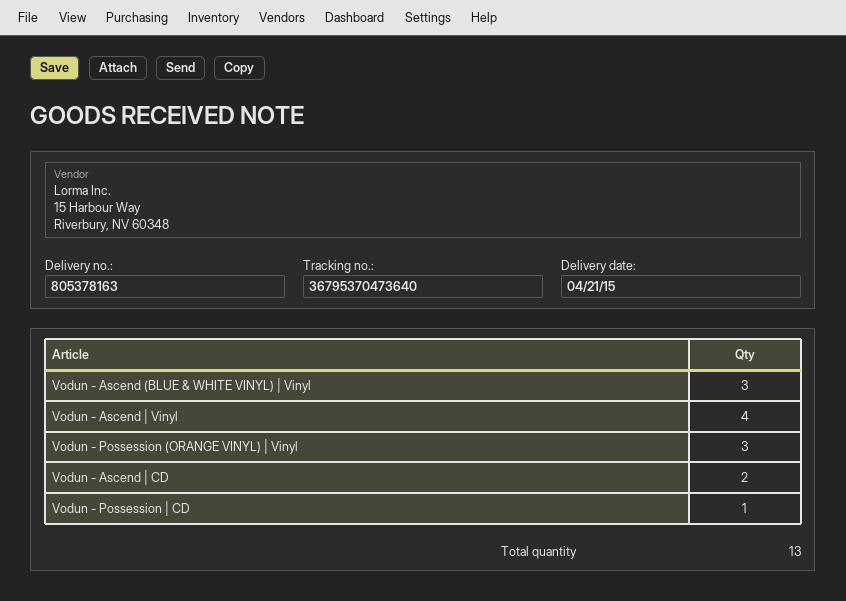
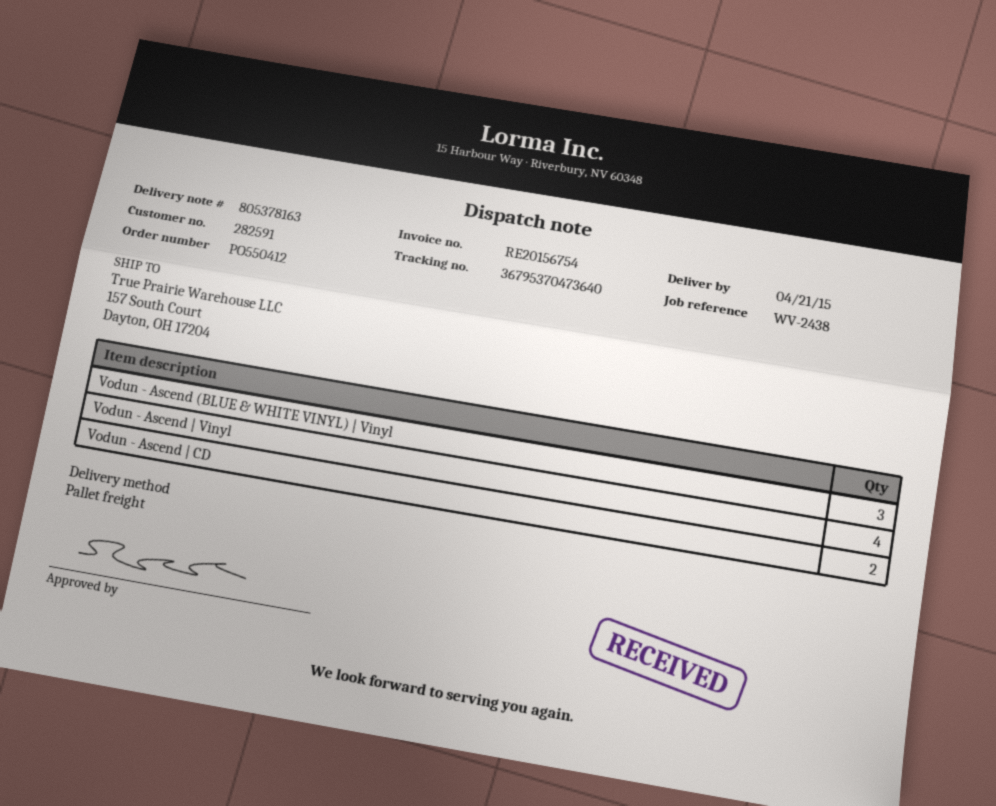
Vodun - Possession (ORANGE VINYL) | Vinyl: 3 -> none
Vodun - Possession | CD: 1 -> none

